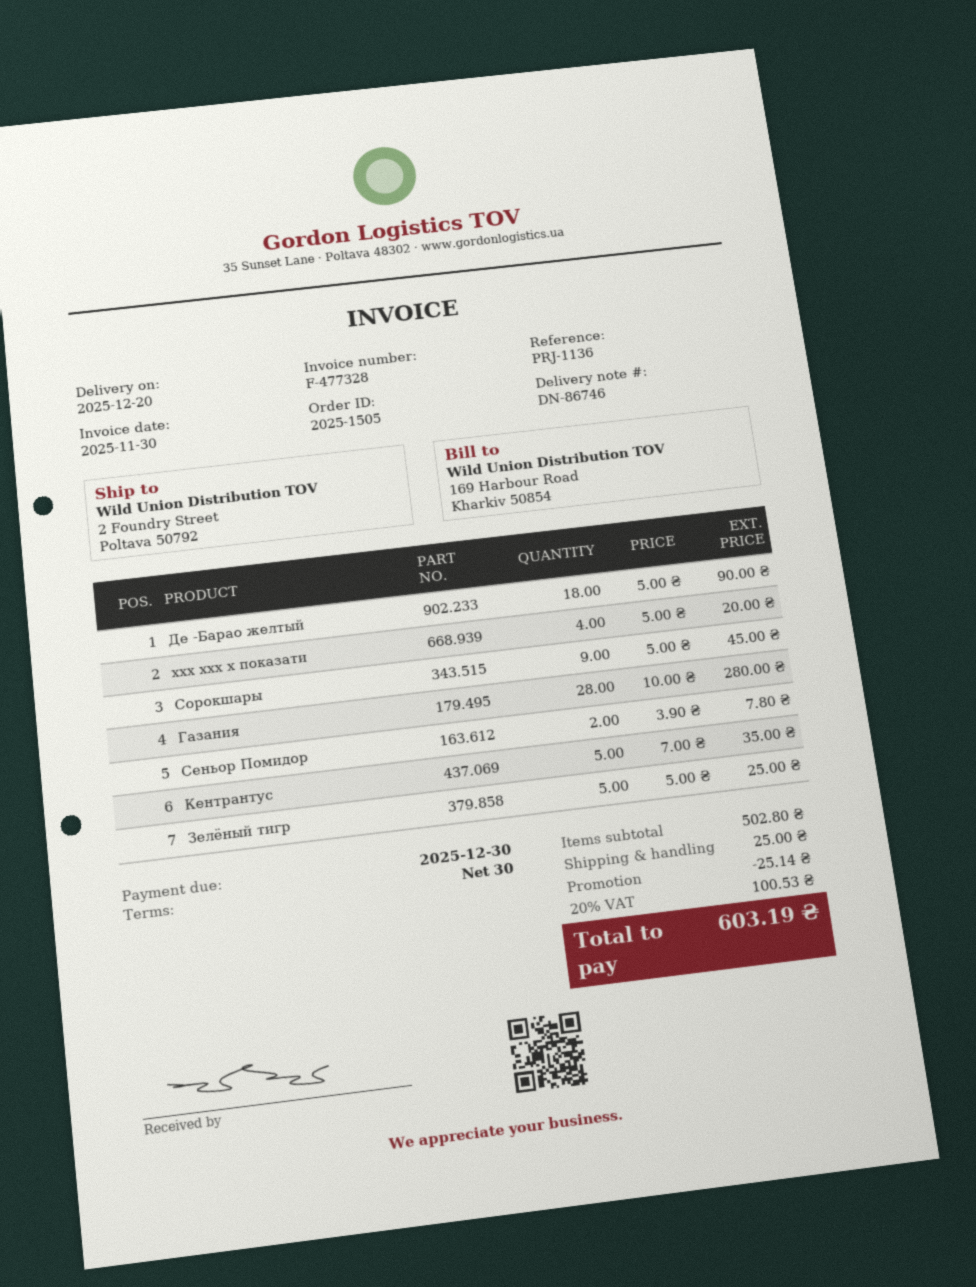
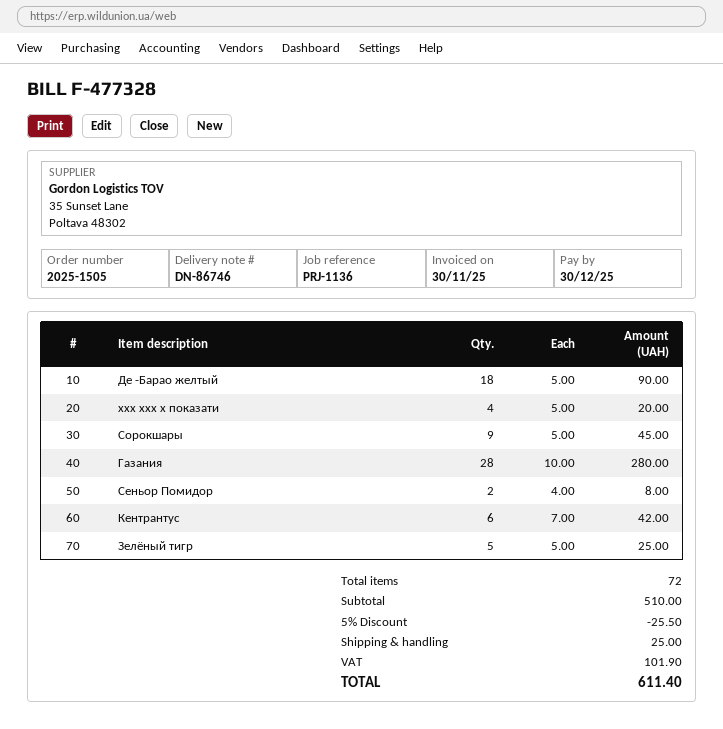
Сеньор Помидор: 2 x 3.90 = 7.80 -> 2 x 4.00 = 8.00
Кентрантус: 5 x 7.00 = 35.00 -> 6 x 7.00 = 42.00
subtotal: 502.80 -> 510.00
discount: 25.14 -> 25.50
tax: 100.53 -> 101.90
total: 603.19 -> 611.40

